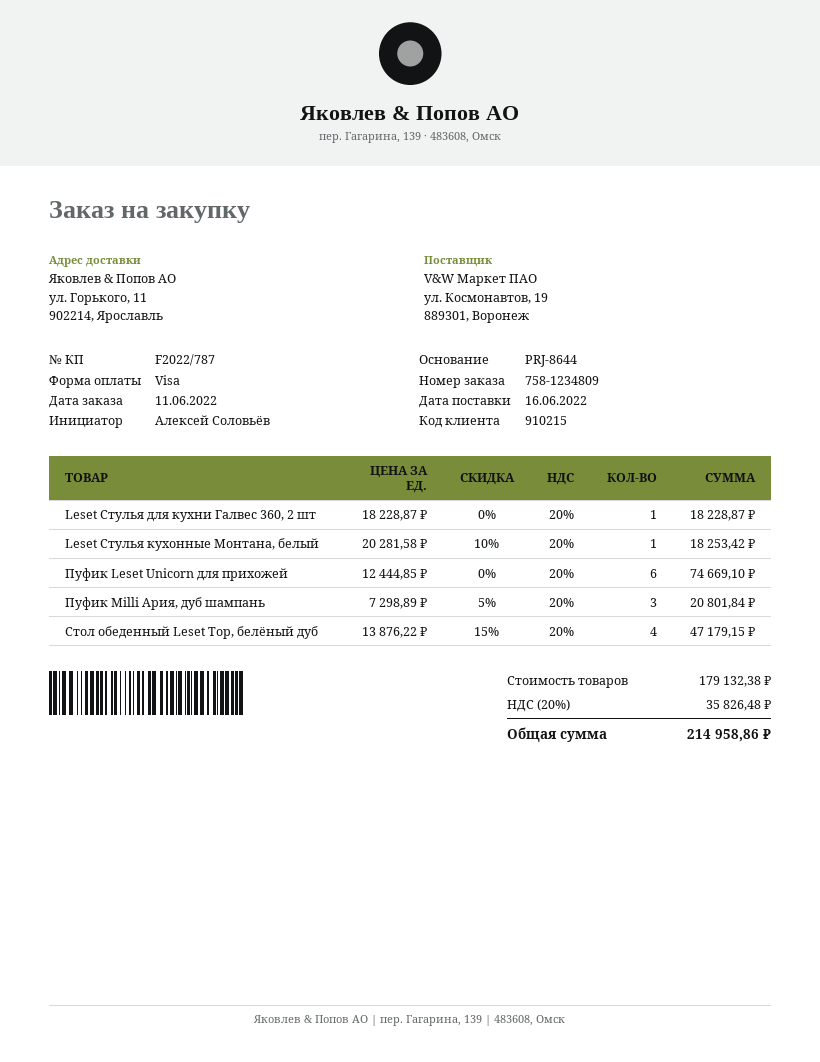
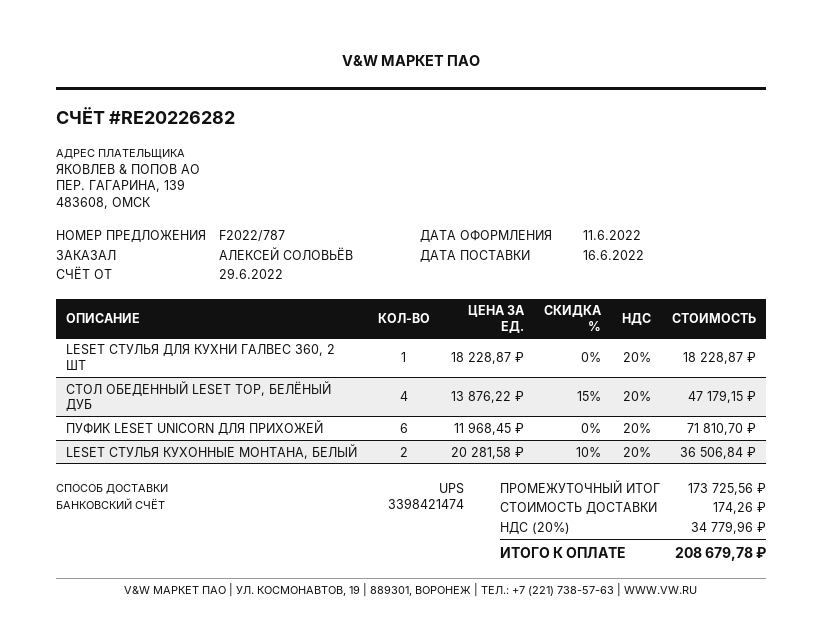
Leset Стулья кухонные Монтана, белый: 1 x 20281.58 - 10% = 18253.42 -> 2 x 20281.58 - 10% = 36506.84
Пуфик Leset Unicorn для прихожей: 6 x 12444.85 = 74669.10 -> 6 x 11968.45 = 71810.70
Пуфик Milli Ария, дуб шампань: 3 x 7298.89 - 5% = 20801.84 -> none
subtotal: 179132.38 -> 173725.56
shipping: none -> 174.26
tax: 20% = 35826.48 -> 20% = 34779.96
total: 214958.86 -> 208679.78

